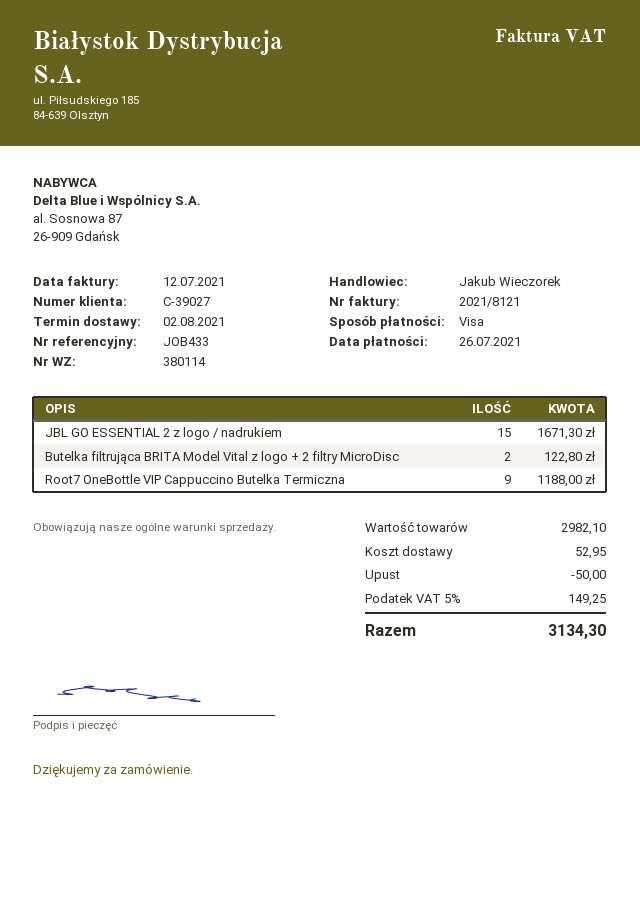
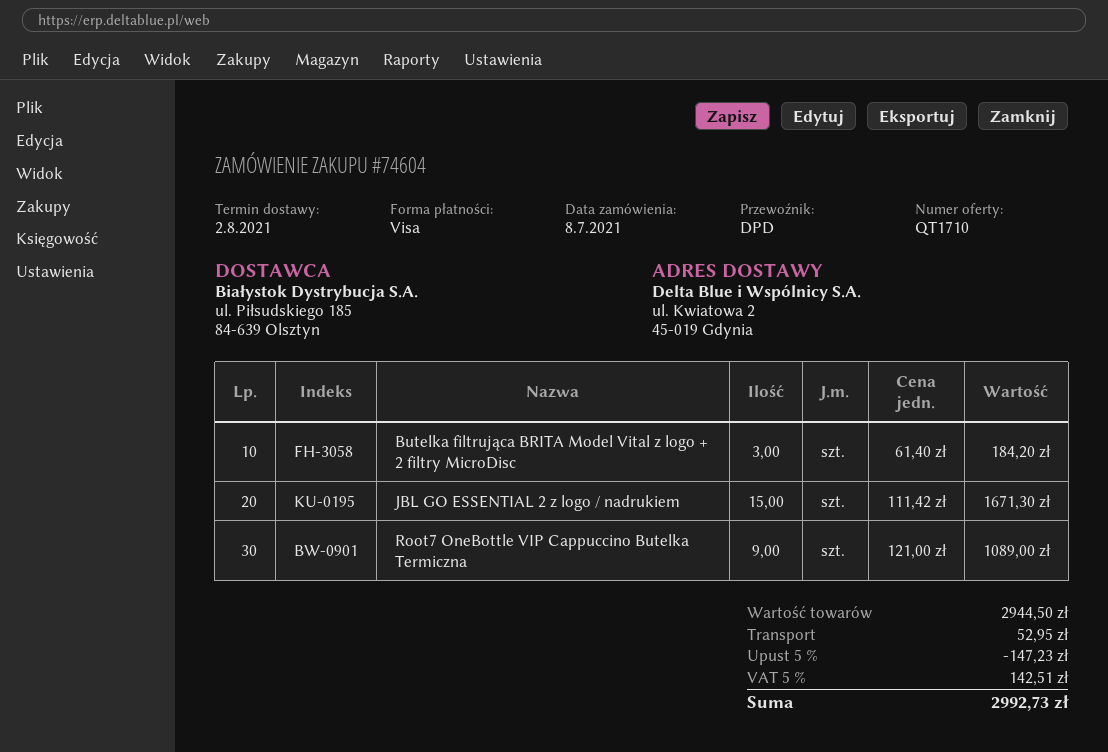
Butelka filtrująca BRITA Model Vital z logo + 2 filtry MicroDisc: 2 for 122.80 -> 3 for 184.20
Root7 OneBottle VIP Cappuccino Butelka Termiczna: 9 for 1188.00 -> 9 for 1089.00
subtotal: 2982.10 -> 2944.50
discount: 50.00 -> 147.23
tax: 5% = 149.25 -> 5% = 142.51
total: 3134.30 -> 2992.73

